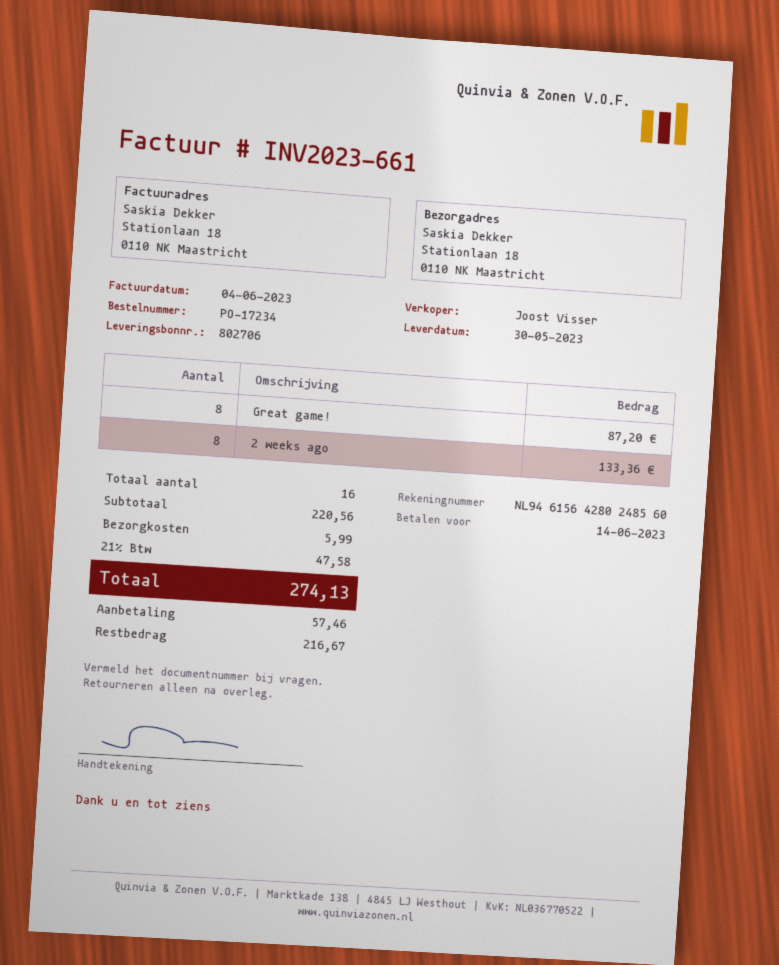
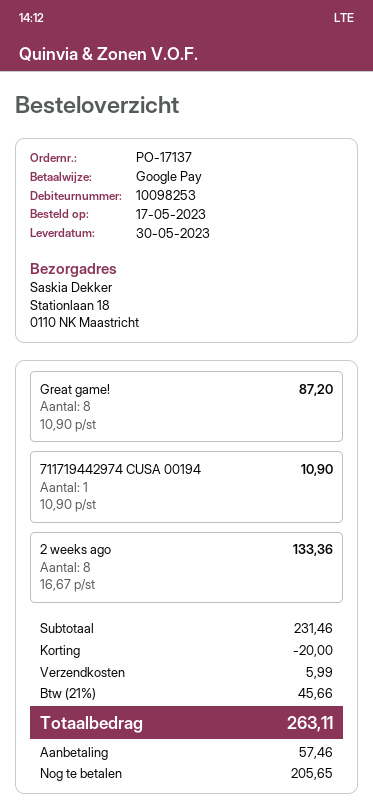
order number: PO-17234 -> PO-17137
711719442974 CUSA 00194: none -> 1 for 10.90
subtotal: 220.56 -> 231.46
discount: none -> 20.00
tax: 21% = 47.58 -> 21% = 45.66
total: 274.13 -> 263.11
balance: 216.67 -> 205.65

